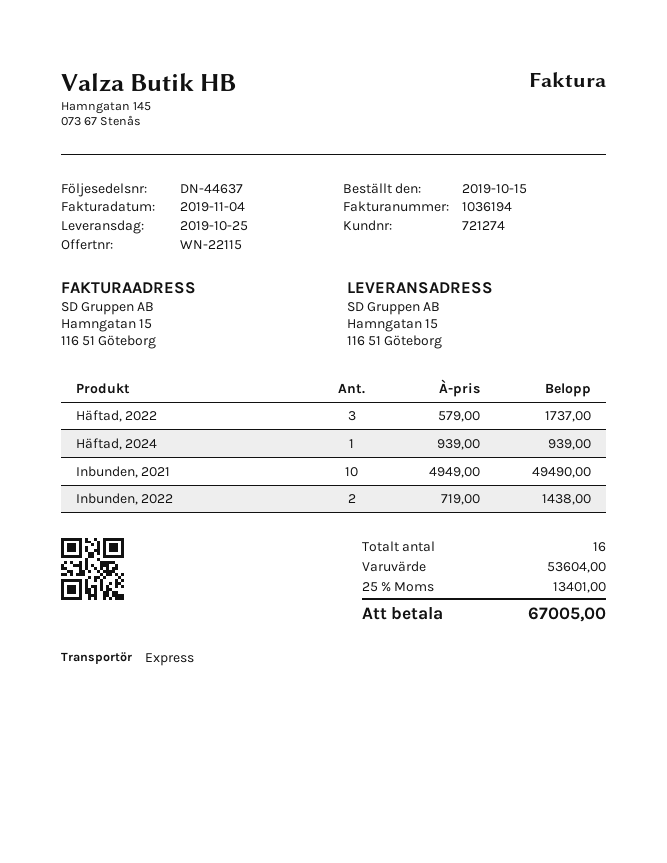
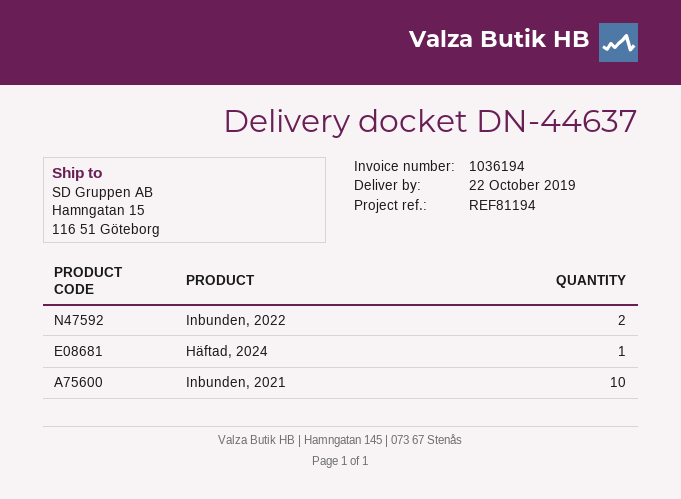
delivery date: 2019-10-25 -> 2019-10-22
Häftad, 2022: 3 -> none

